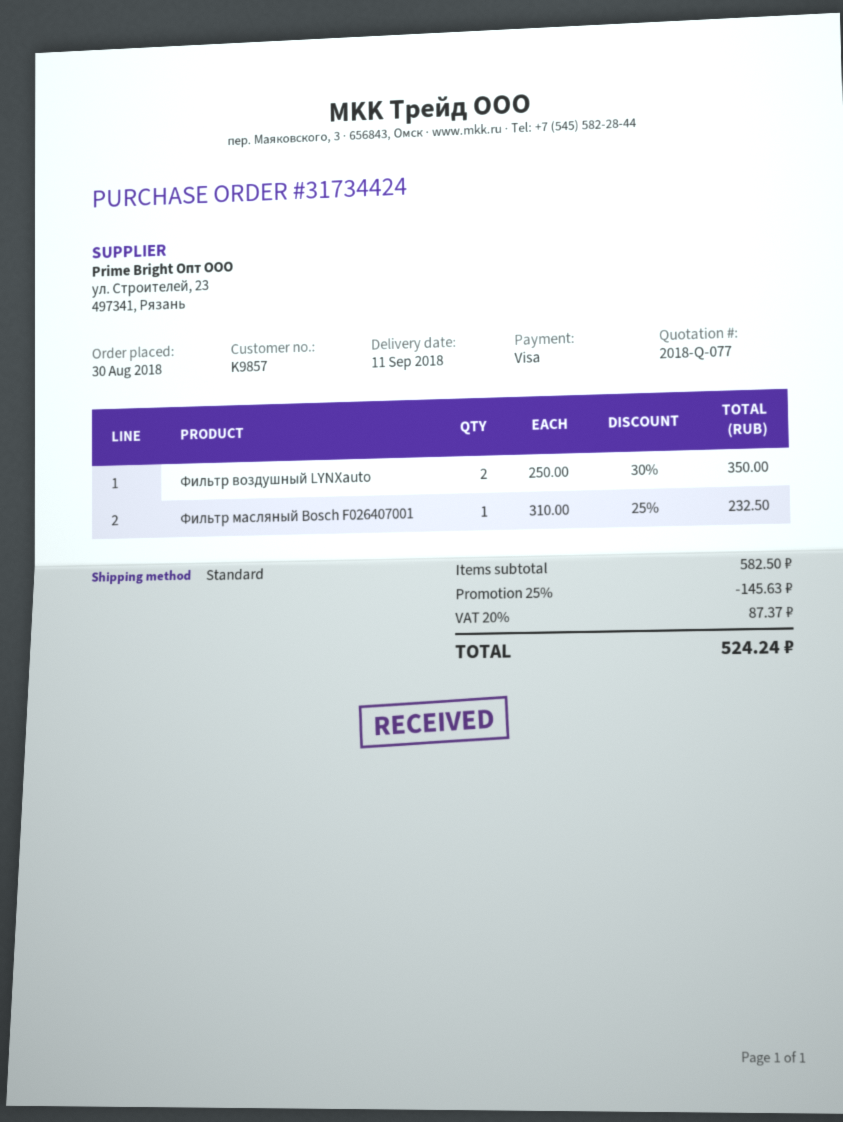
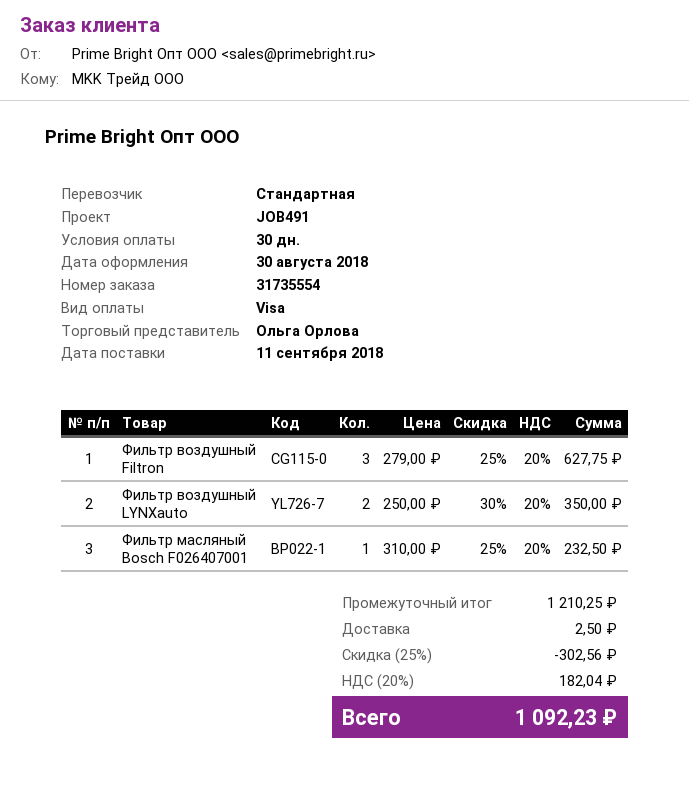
order number: 31734424 -> 31735554
Фильтр воздушный Filtron: none -> 3 x 279.00 - 25% = 627.75
subtotal: 582.50 -> 1210.25
discount: 25% = 145.63 -> 25% = 302.56
shipping: none -> 2.50
tax: 20% = 87.37 -> 20% = 182.04
total: 524.24 -> 1092.23

